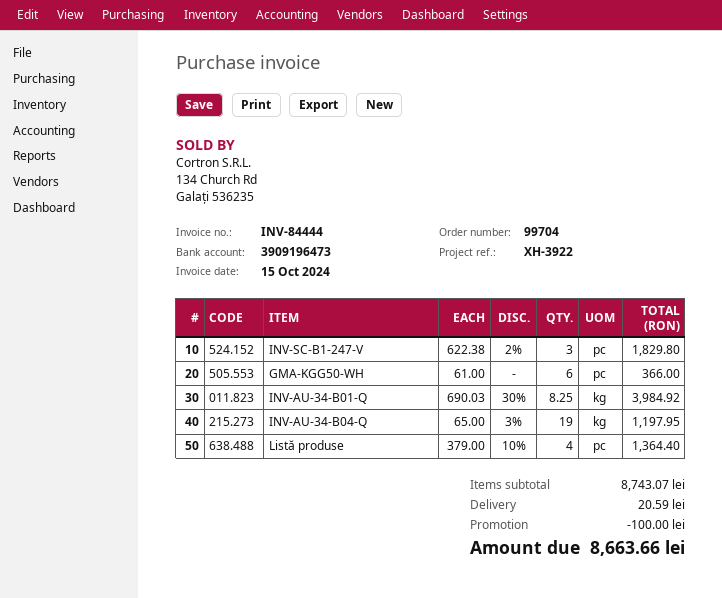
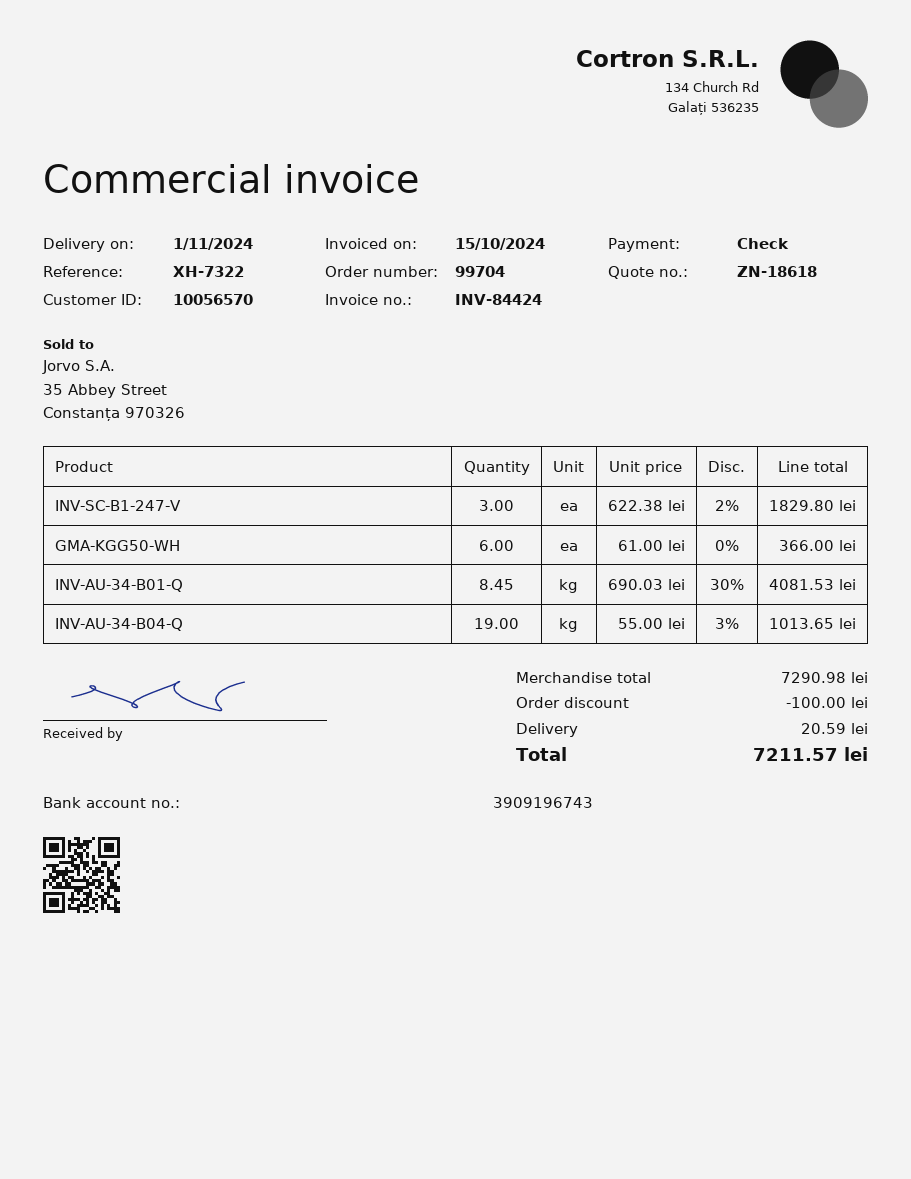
invoice number: INV-84444 -> INV-84424
reference: XH-3922 -> XH-7322
bank account: 3909196473 -> 3909196743
INV-AU-34-B01-Q: 8.25 x 690.03 - 30% = 3984.92 -> 8.45 x 690.03 - 30% = 4081.53
INV-AU-34-B04-Q: 19 x 65.00 - 3% = 1197.95 -> 19 x 55.00 - 3% = 1013.65
Listă produse: 4 x 379.00 - 10% = 1364.40 -> none
subtotal: 8743.07 -> 7290.98
total: 8663.66 -> 7211.57

